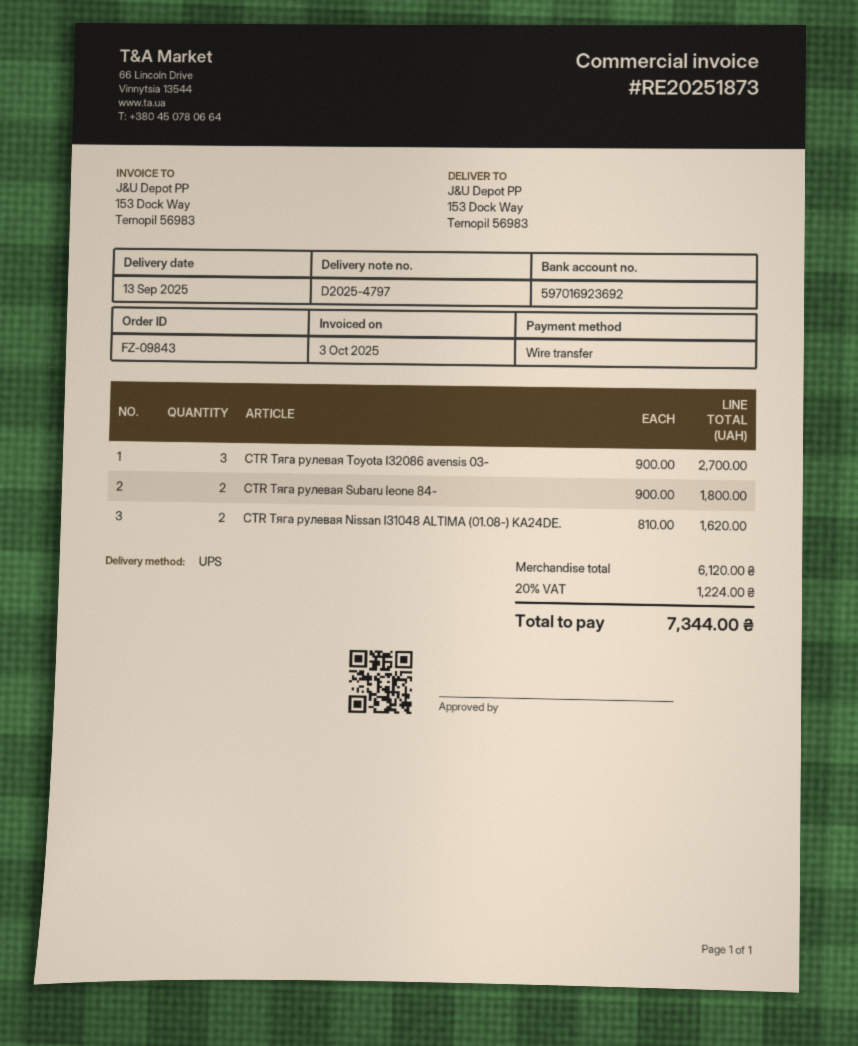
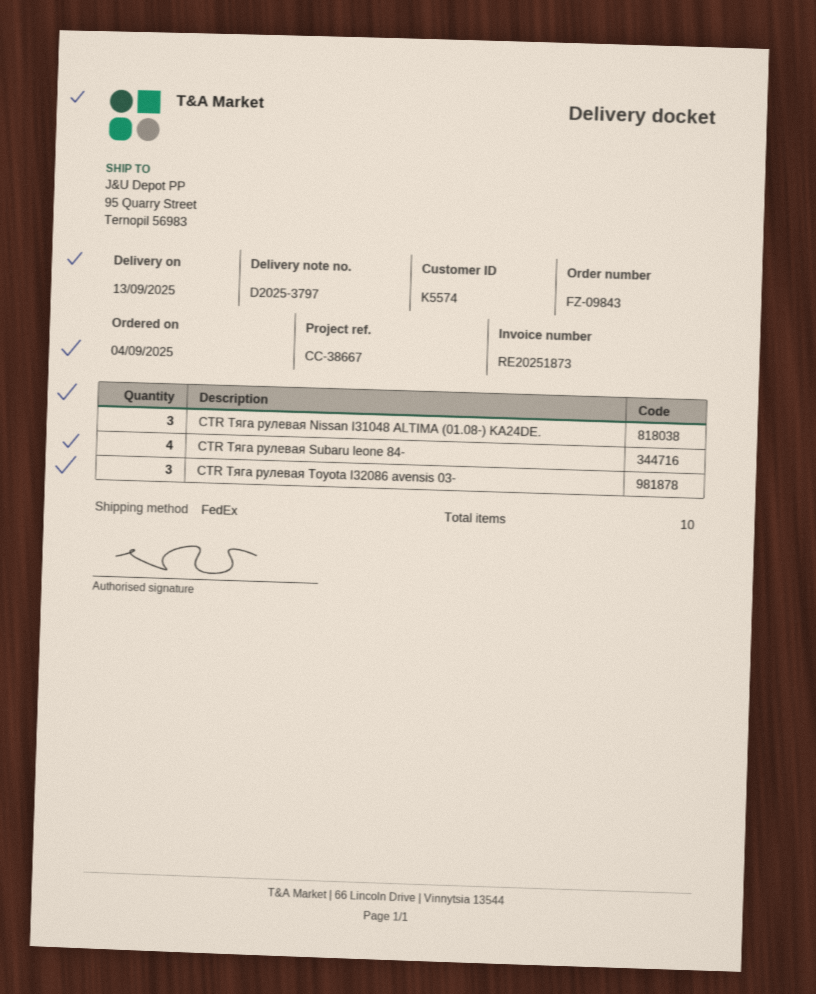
delivery note number: D2025-4797 -> D2025-3797
shipping method: UPS -> FedEx
ship to: 153 Dock Way, Ternopil 56983 -> 95 Quarry Street, Ternopil 56983
CTR Тяга рулевая Subaru leone 84-: 2 -> 4
CTR Тяга рулевая Nissan I31048 ALTIMA (01.08-) KA24DE.: 2 -> 3

